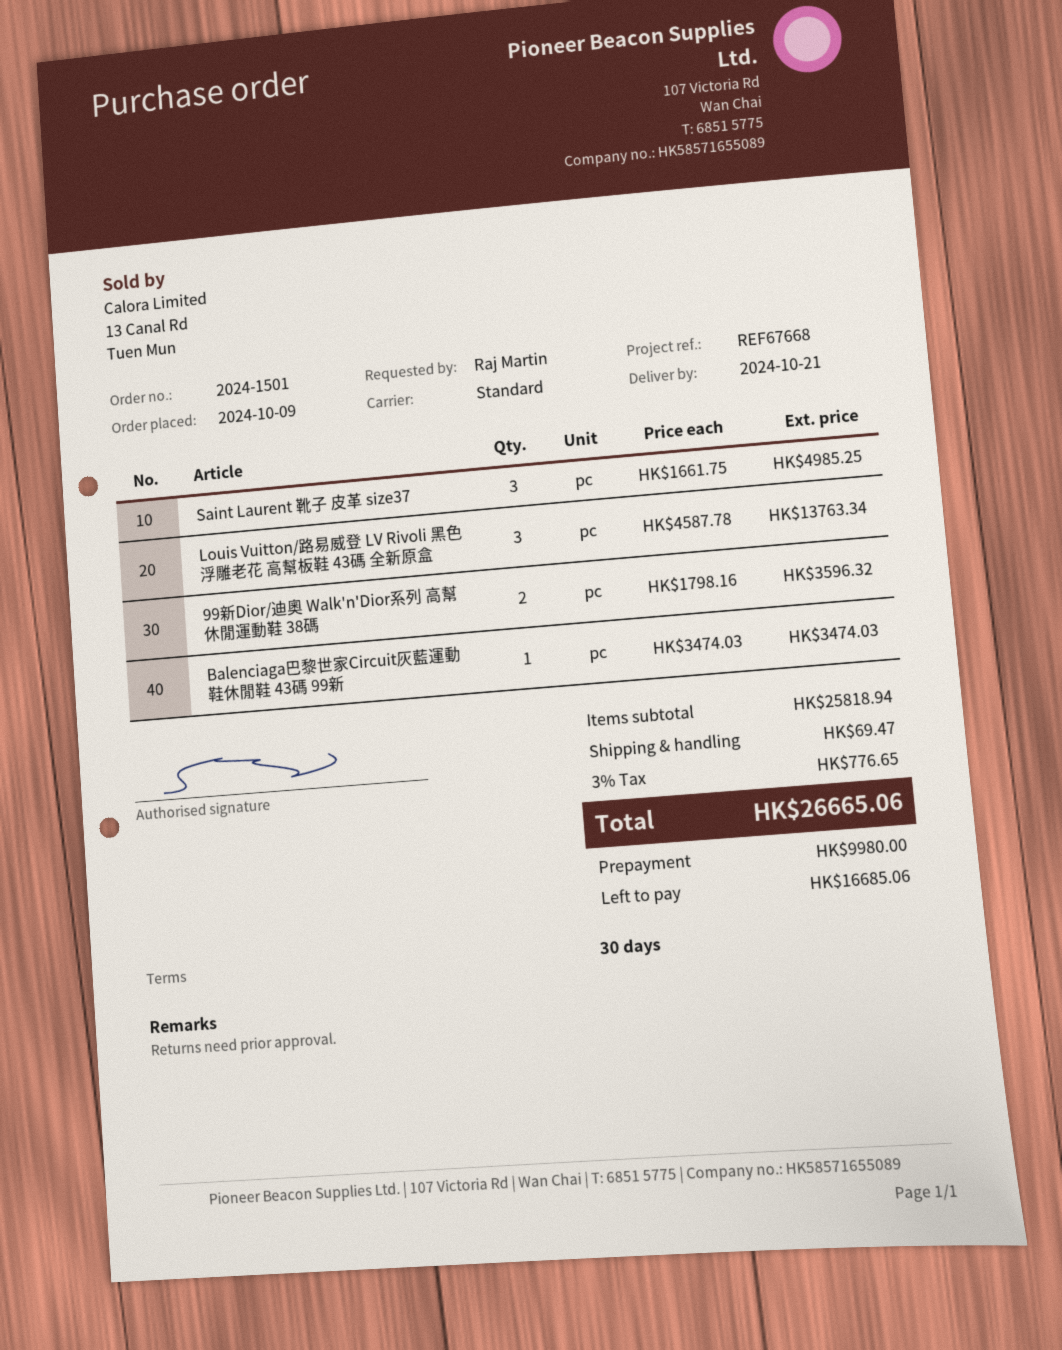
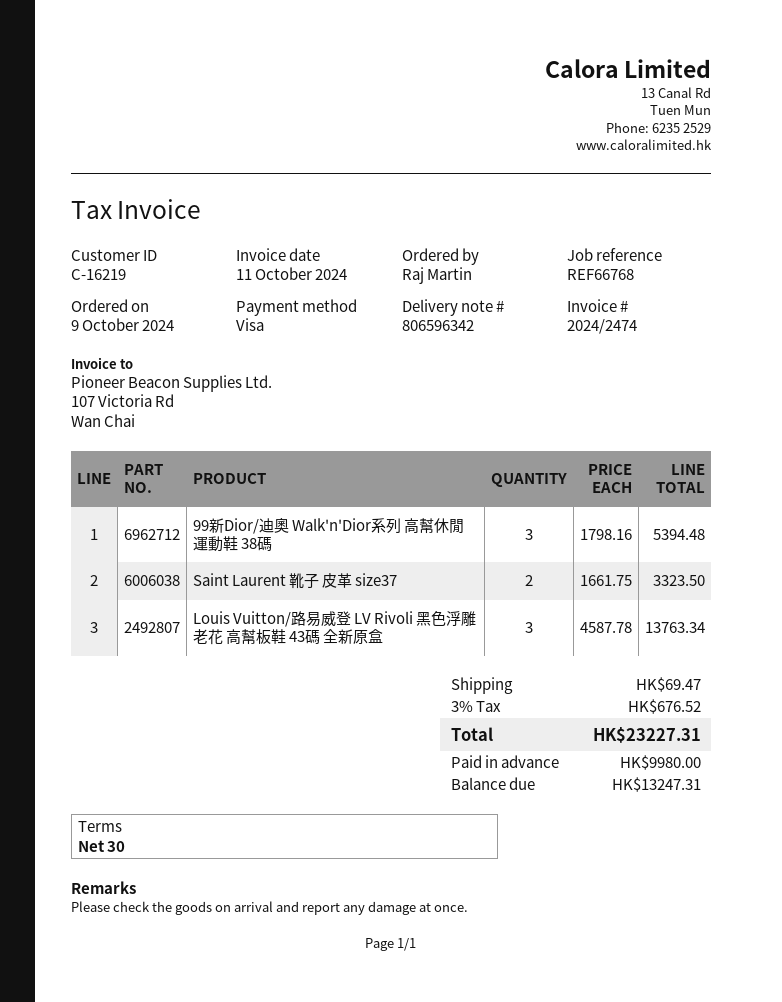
reference: REF67668 -> REF66768
Saint Laurent 靴子 皮革 size37: 3 x 1661.75 = 4985.25 -> 2 x 1661.75 = 3323.50
99新Dior/迪奧 Walk'n'Dior系列 高幫休閒運動鞋 38碼: 2 x 1798.16 = 3596.32 -> 3 x 1798.16 = 5394.48
Balenciaga巴黎世家Circuit灰藍運動鞋休閒鞋 43碼 99新: 1 x 3474.03 = 3474.03 -> none
tax: 3% = 776.65 -> 3% = 676.52
total: 26665.06 -> 23227.31
balance: 16685.06 -> 13247.31

